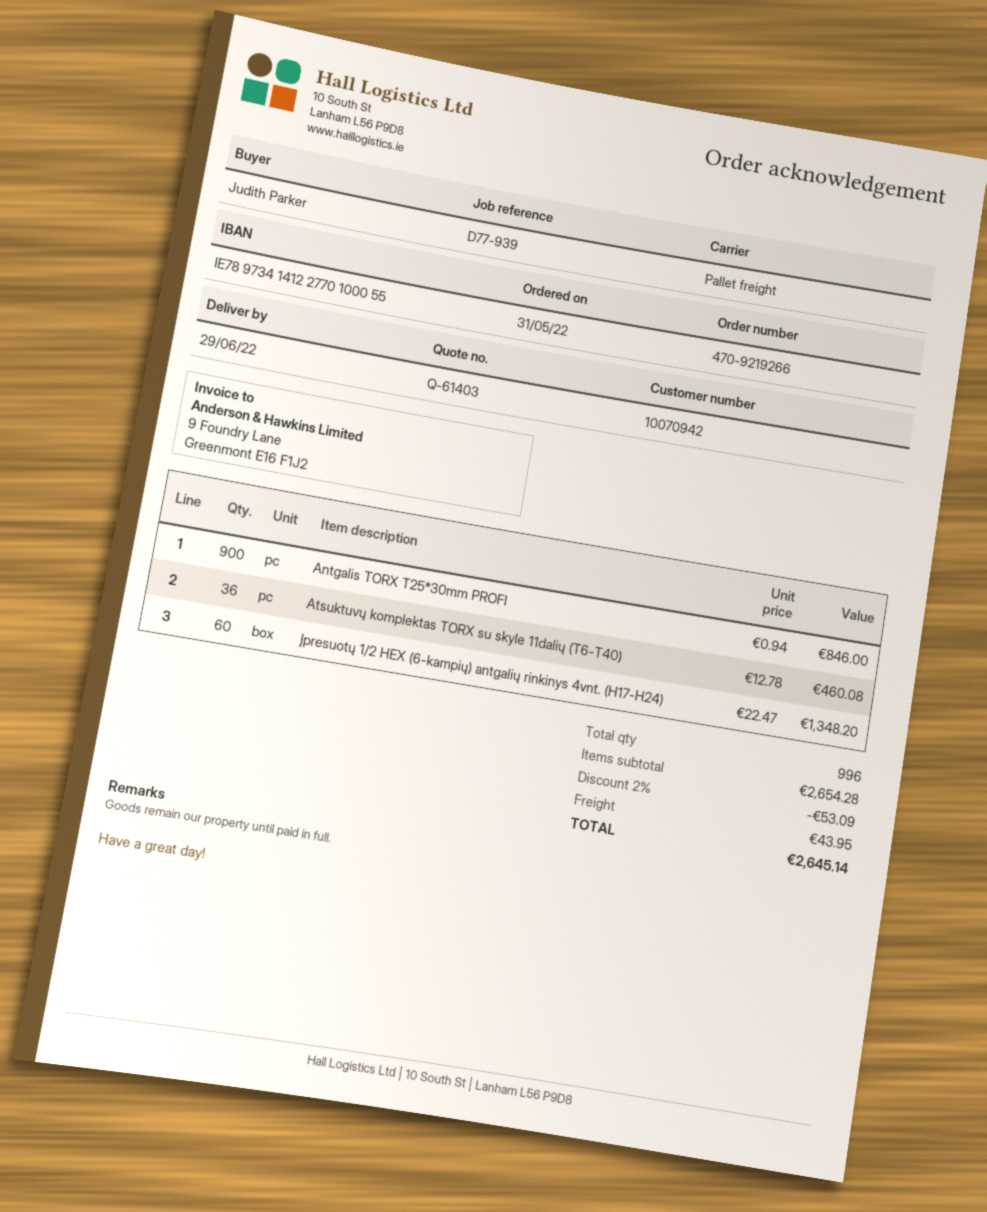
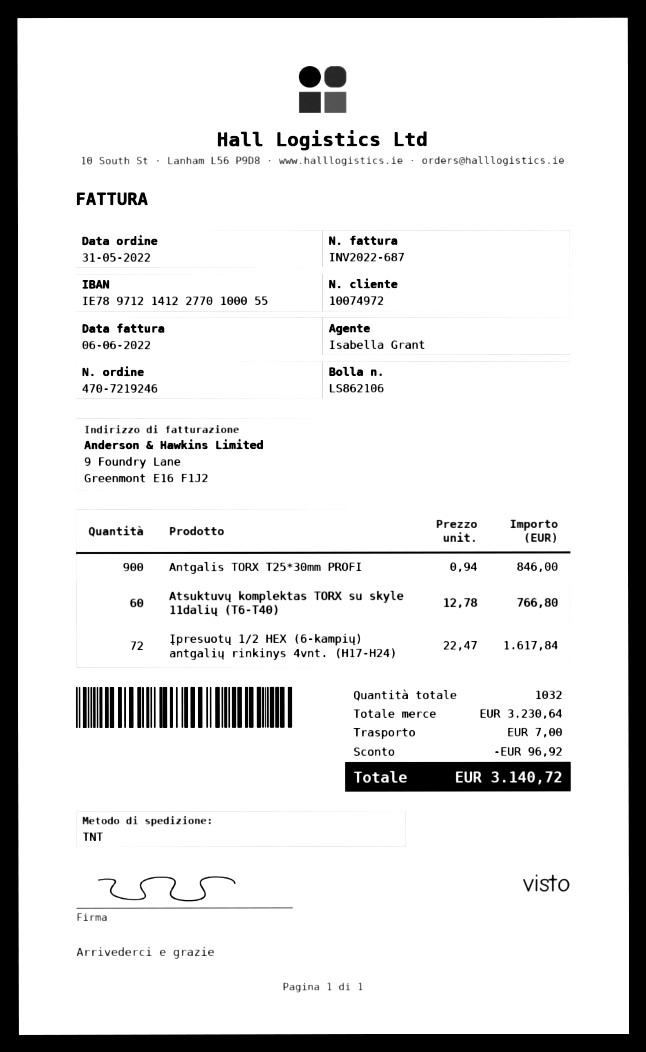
order number: 470-9219266 -> 470-7219246
customer number: 10070942 -> 10074972
bank account: IE78973414122770100055 -> IE78971214122770100055
shipping method: pallet freight -> TNT
Atsuktuvų komplektas TORX su skyle 11dalių (T6-T40): 36 x 12.78 = 460.08 -> 60 x 12.78 = 766.80
Įpresuotų 1/2 HEX (6-kampių) antgalių rinkinys 4vnt. (H17-H24): 60 x 22.47 = 1348.20 -> 72 x 22.47 = 1617.84
total quantity: 996 -> 1032
subtotal: 2654.28 -> 3230.64
discount: 53.09 -> 96.92
shipping: 43.95 -> 7.00
total: 2645.14 -> 3140.72

